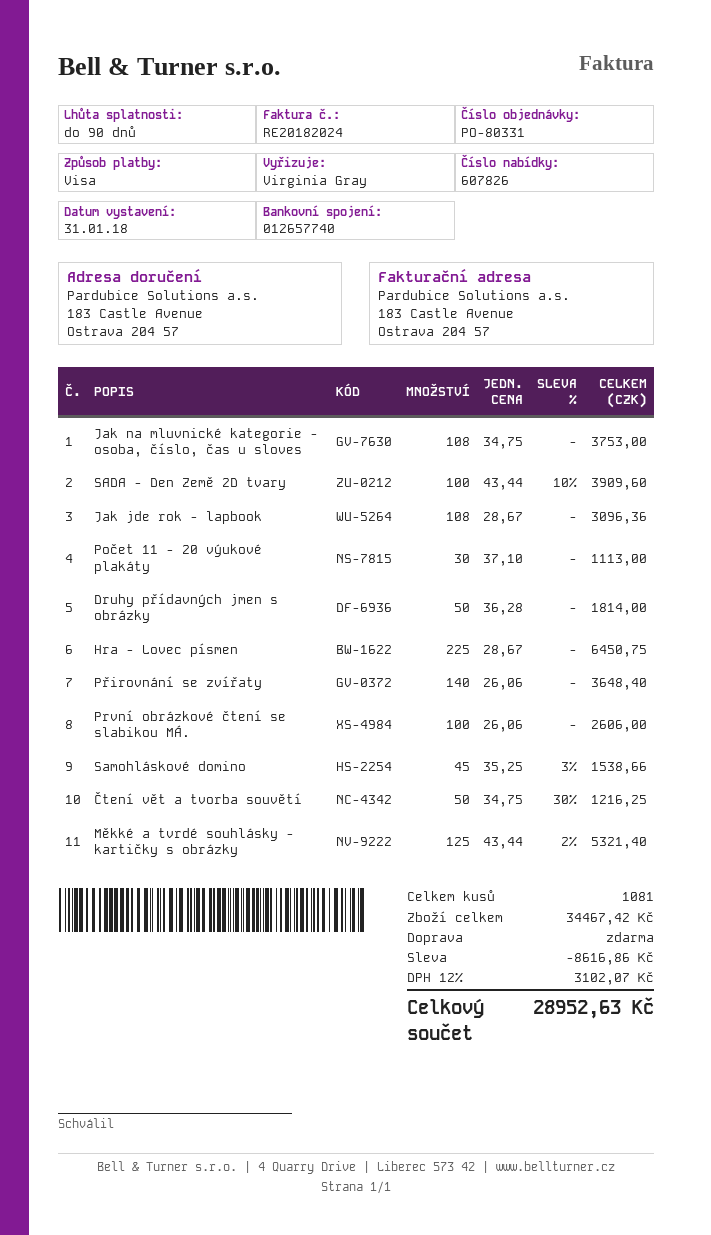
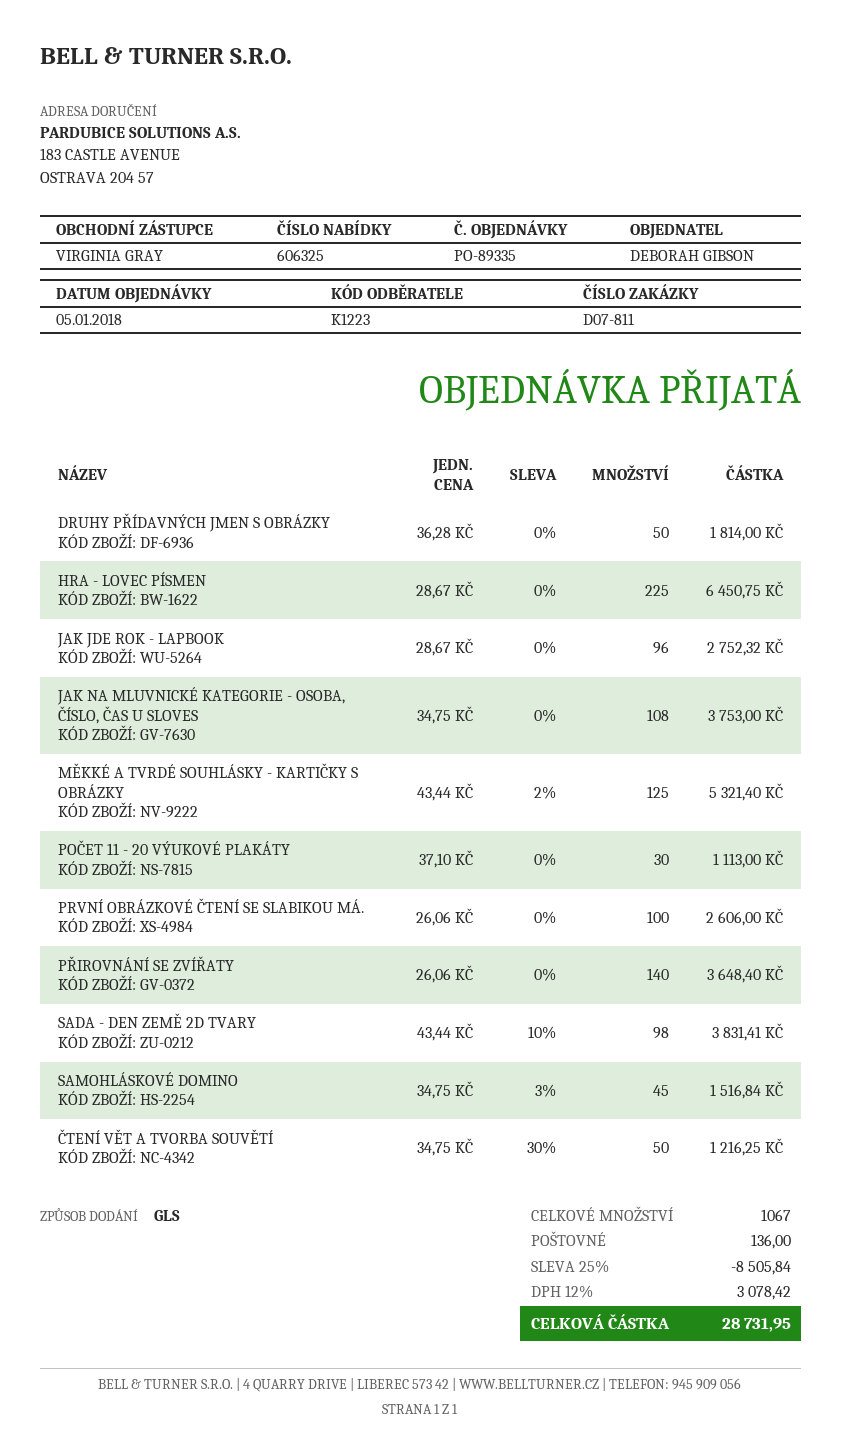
quote number: 607826 -> 606325
order number: PO-80331 -> PO-89335
SADA - Den Země 2D tvary: 100 x 43.44 - 10% = 3909.60 -> 98 x 43.44 - 10% = 3831.41
Jak jde rok - lapbook: 108 x 28.67 = 3096.36 -> 96 x 28.67 = 2752.32
Samohláskové domino: 45 x 35.25 - 3% = 1538.66 -> 45 x 34.75 - 3% = 1516.84
total quantity: 1081 -> 1067
discount: 8616.86 -> 8505.84
shipping: 0.00 -> 136.00
tax: 12% = 3102.07 -> 12% = 3078.42
total: 28952.63 -> 28731.95

